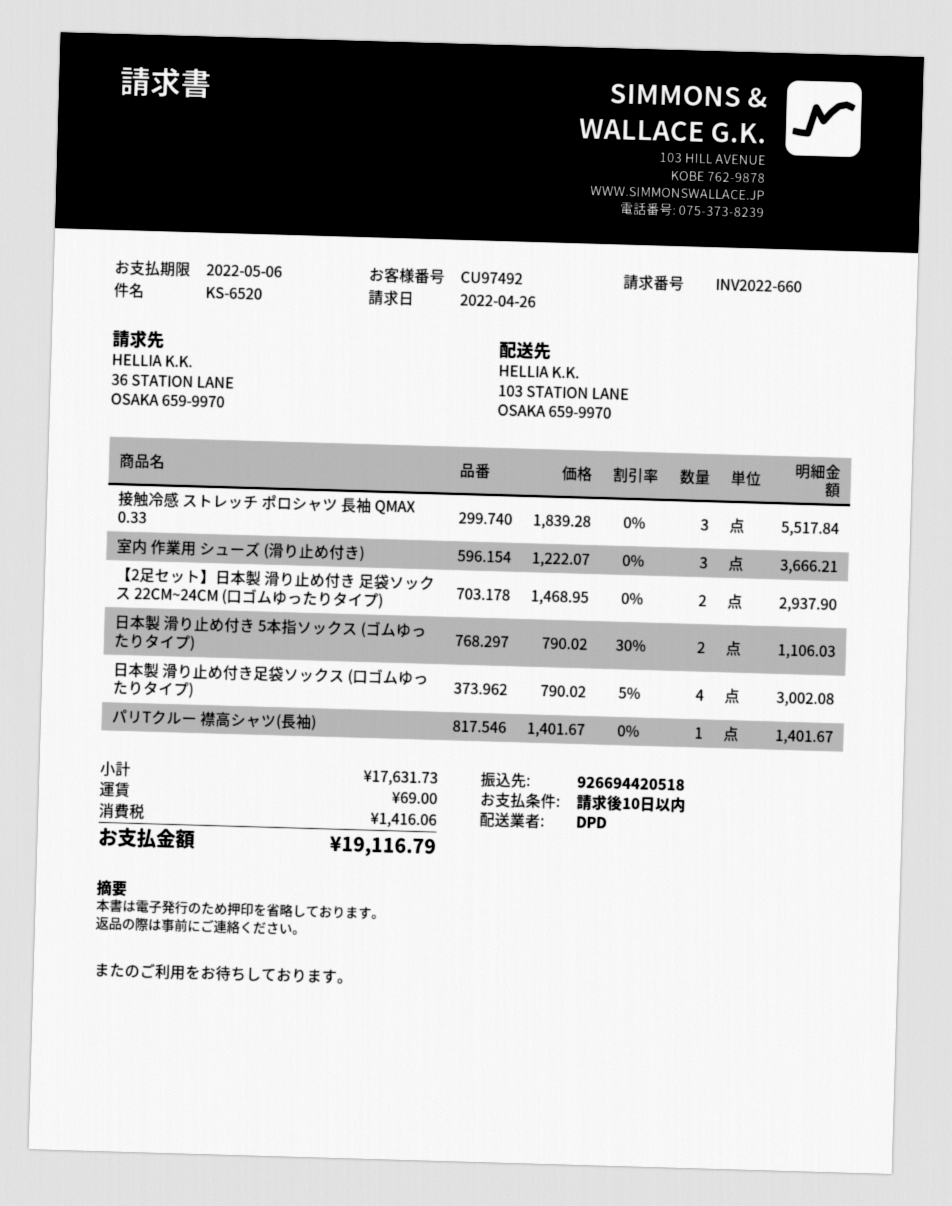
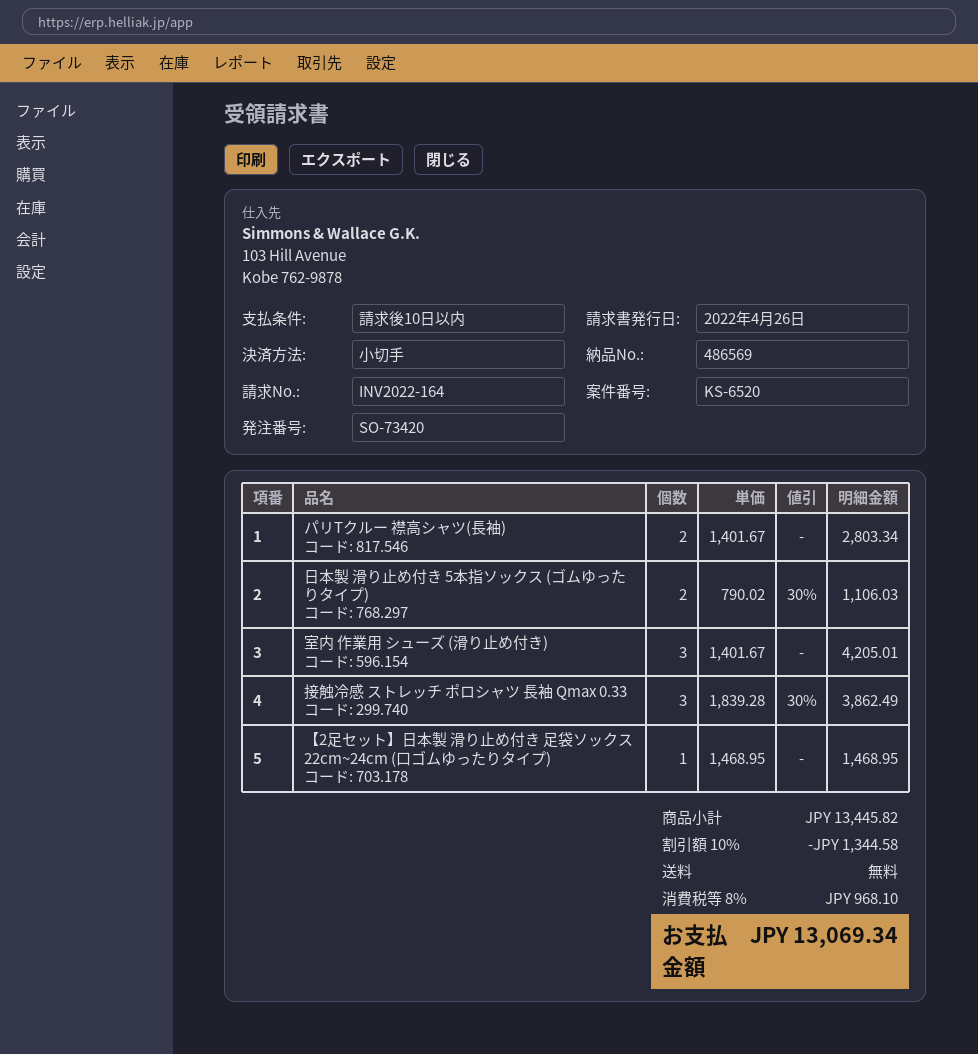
invoice number: INV2022-660 -> INV2022-164
接触冷感 ストレッチ ポロシャツ 長袖 QMAX 0.33: 3 x 1839.28 = 5517.84 -> 3 x 1839.28 - 30% = 3862.49
室内 作業用 シューズ (滑り止め付き): 3 x 1222.07 = 3666.21 -> 3 x 1401.67 = 4205.01
【2足セット】日本製 滑り止め付き 足袋ソックス 22CM~24CM (口ゴムゆったりタイプ): 2 x 1468.95 = 2937.90 -> 1 x 1468.95 = 1468.95
日本製 滑り止め付き足袋ソックス (口ゴムゆったりタイプ): 4 x 790.02 - 5% = 3002.08 -> none
パリTクルー 襟高シャツ(長袖): 1 x 1401.67 = 1401.67 -> 2 x 1401.67 = 2803.34
subtotal: 17631.73 -> 13445.82
discount: none -> 10% = 1344.58
shipping: 69.00 -> 0.00
tax: 1416.06 -> 968.10
total: 19116.79 -> 13069.34

